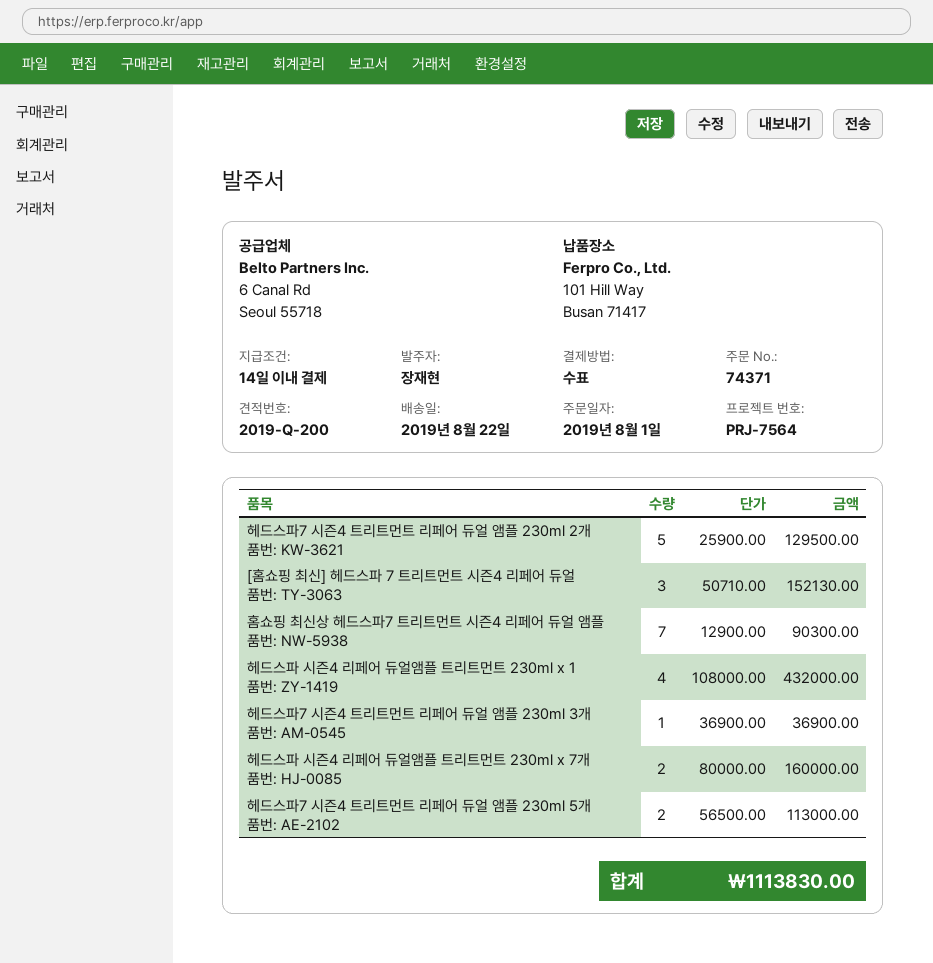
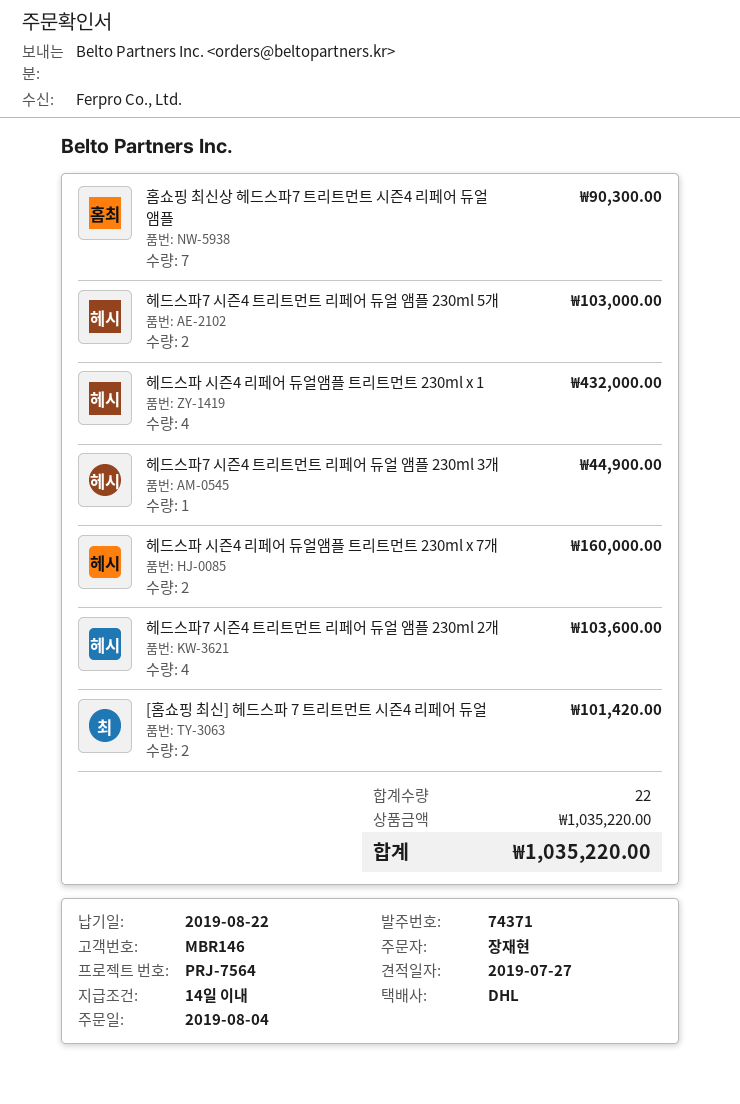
order date: 2019-08-01 -> 2019-08-04
헤드스파7 시즌4 트리트먼트 리페어 듀얼 앰플 230ml 2개: 5 for 129500.00 -> 4 for 103600.00
[홈쇼핑 최신] 헤드스파 7 트리트먼트 시즌4 리페어 듀얼: 3 for 152130.00 -> 2 for 101420.00
헤드스파7 시즌4 트리트먼트 리페어 듀얼 앰플 230ml 3개: 1 for 36900.00 -> 1 for 44900.00
헤드스파7 시즌4 트리트먼트 리페어 듀얼 앰플 230ml 5개: 2 for 113000.00 -> 2 for 103000.00
total: 1113830.00 -> 1035220.00

